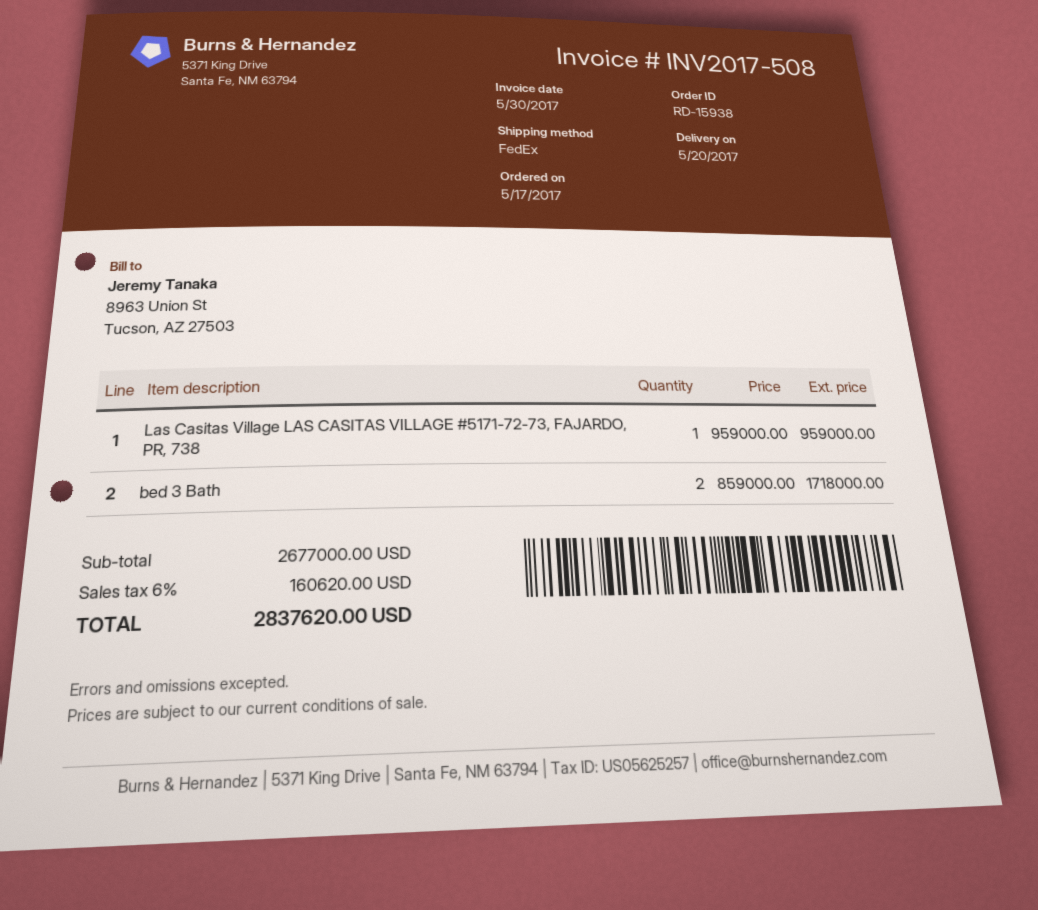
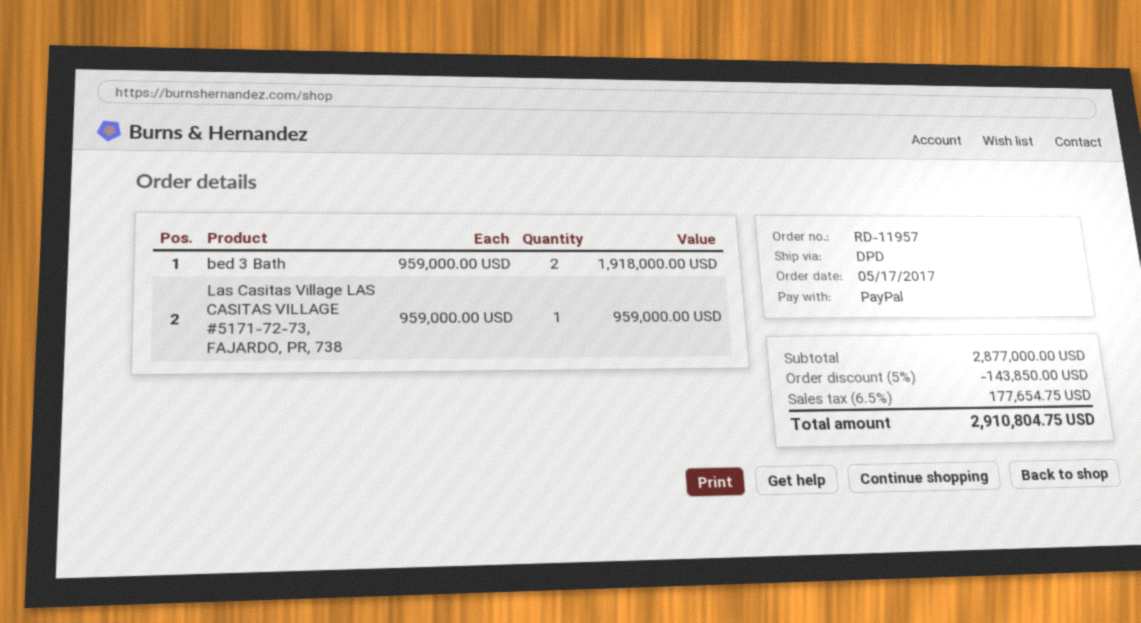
order number: RD-15938 -> RD-11957
shipping method: FedEx -> DPD
bed 3 Bath: 2 x 859000.00 = 1718000.00 -> 2 x 959000.00 = 1918000.00
subtotal: 2677000.00 -> 2877000.00
discount: none -> 5% = 143850.00
tax: 6% = 160620.00 -> 6.5% = 177654.75
total: 2837620.00 -> 2910804.75

